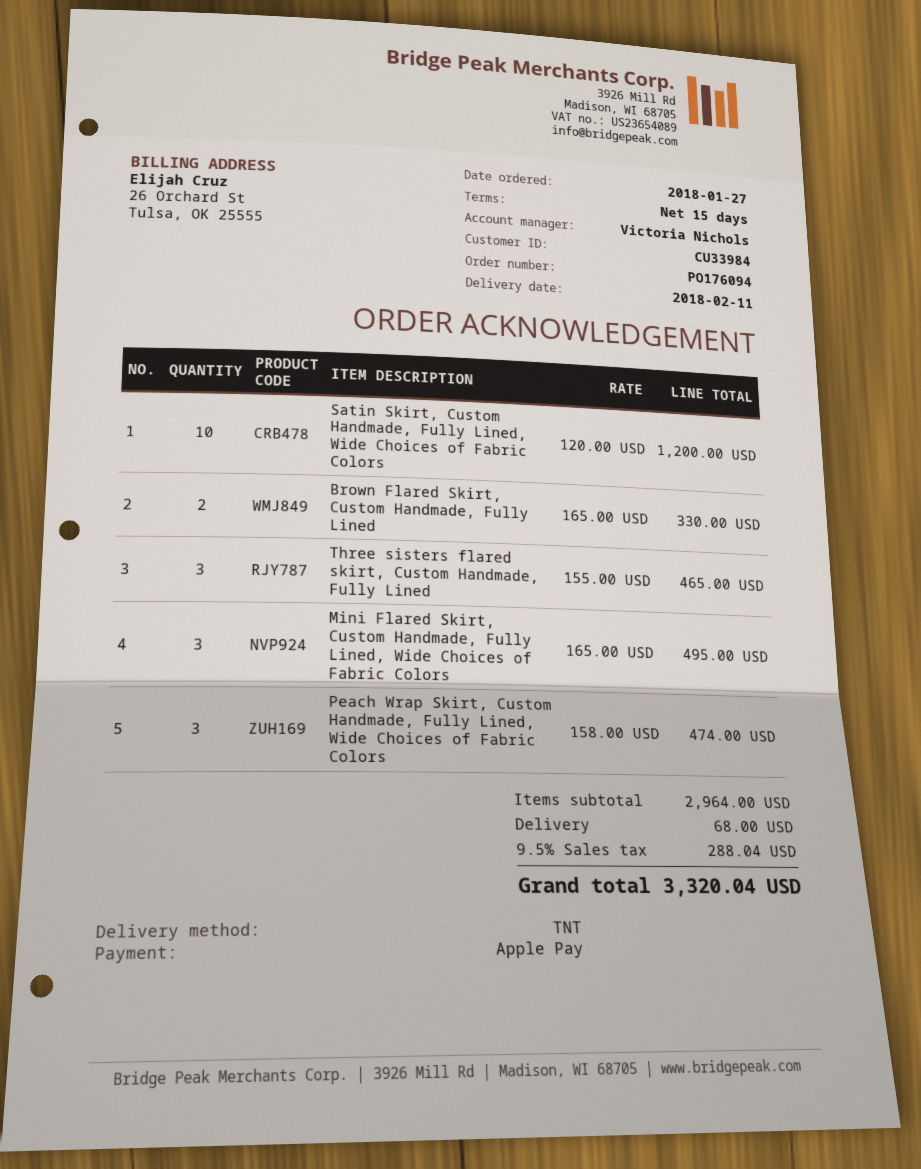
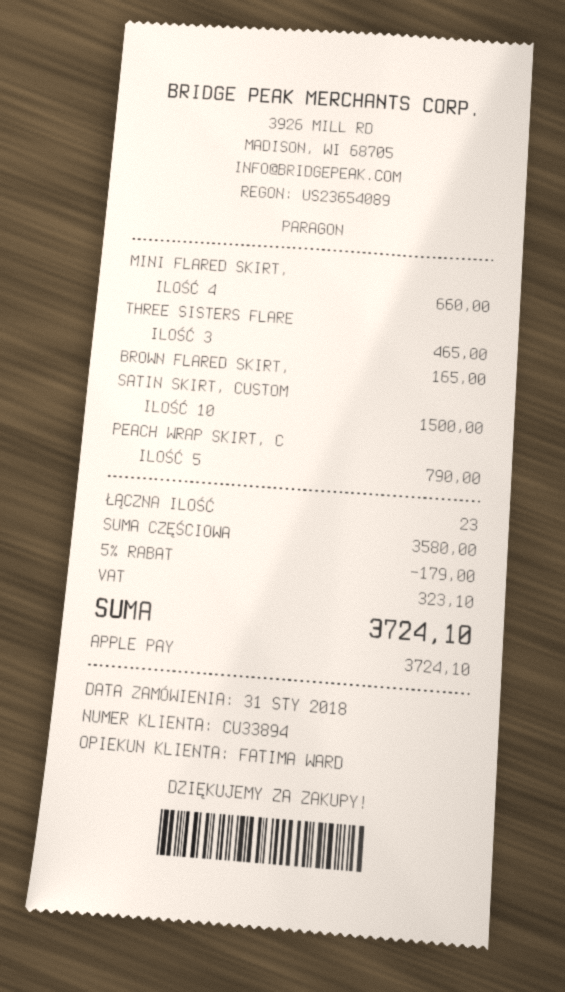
order date: 2018-01-27 -> 2018-01-31
customer number: CU33984 -> CU33894
sales rep: Victoria Nichols -> FATIMA WARD
Satin Skirt, Custom Handmade, Fully Lined, Wide Choices of Fabric Colors: 10 for 1200.00 -> 10 for 1500.00
Brown Flared Skirt, Custom Handmade, Fully Lined: 2 for 330.00 -> 1 for 165.00
Mini Flared Skirt, Custom Handmade, Fully Lined, Wide Choices of Fabric Colors: 3 for 495.00 -> 4 for 660.00
Peach Wrap Skirt, Custom Handmade, Fully Lined, Wide Choices of Fabric Colors: 3 for 474.00 -> 5 for 790.00
subtotal: 2964.00 -> 3580.00
discount: none -> 5% = 179.00
shipping: 68.00 -> none
tax: 288.04 -> 323.10
total: 3320.04 -> 3724.10

